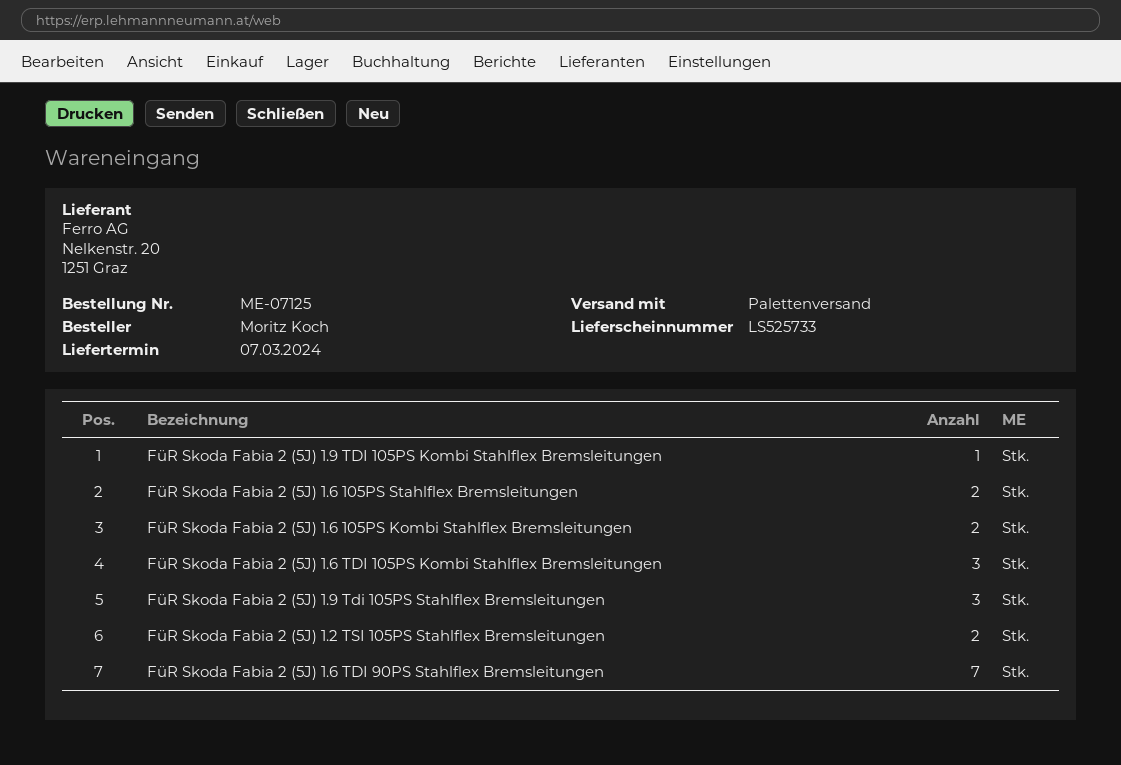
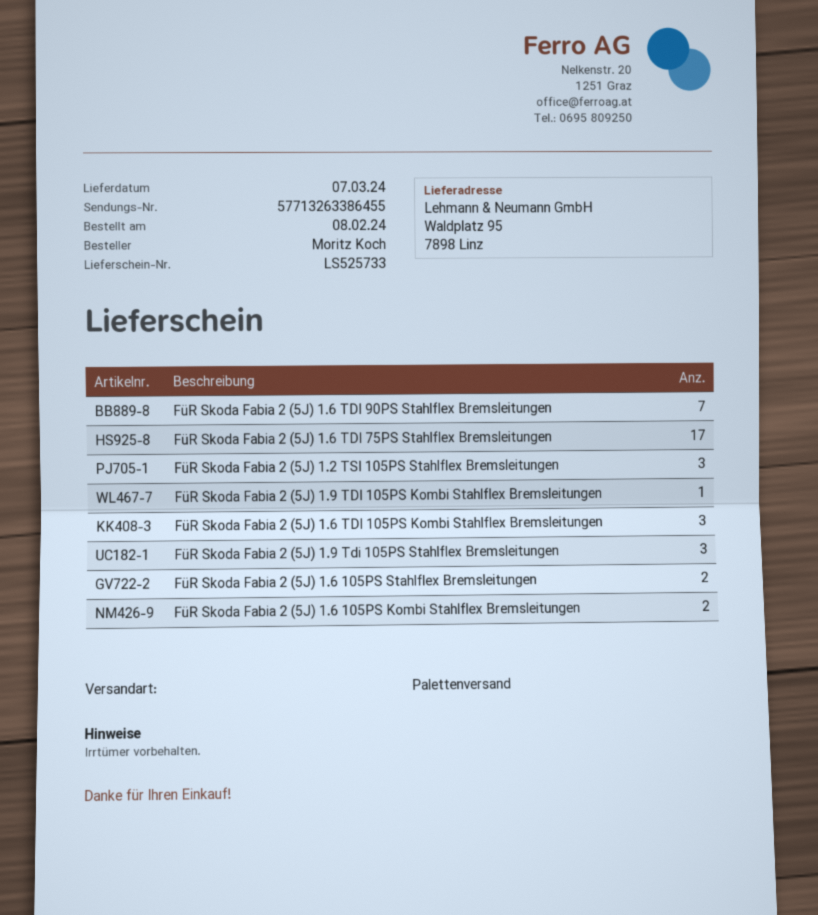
FüR Skoda Fabia 2 (5J) 1.2 TSI 105PS Stahlflex Bremsleitungen: 2 -> 3
FüR Skoda Fabia 2 (5J) 1.6 TDI 75PS Stahlflex Bremsleitungen: none -> 17

